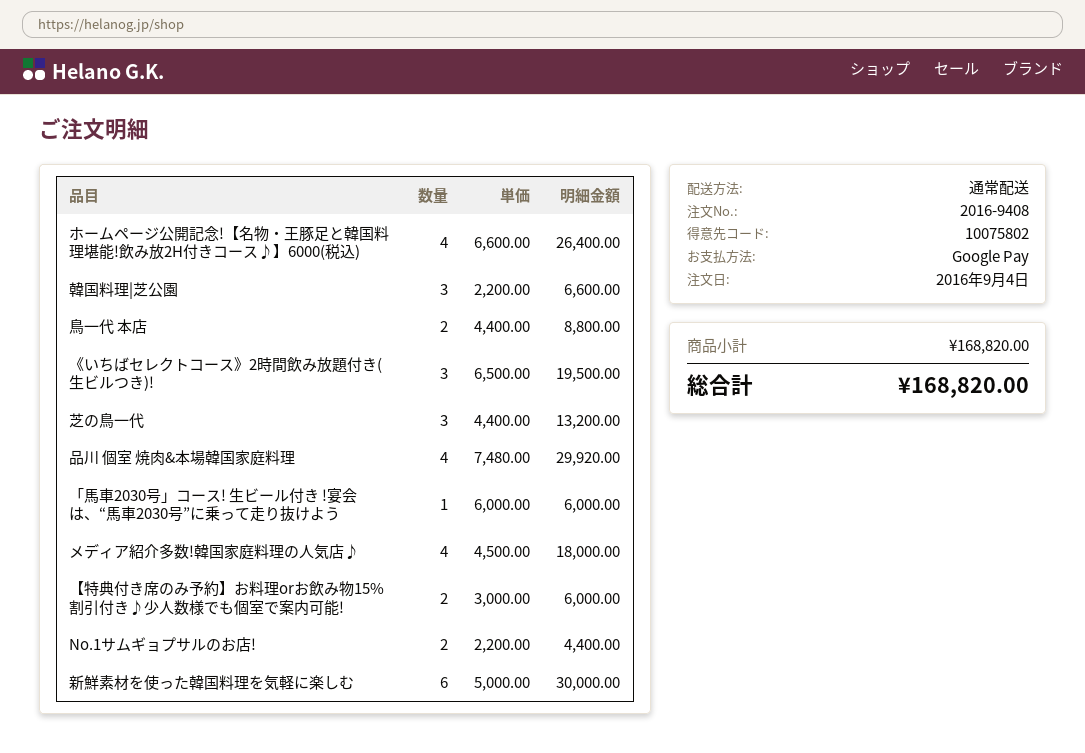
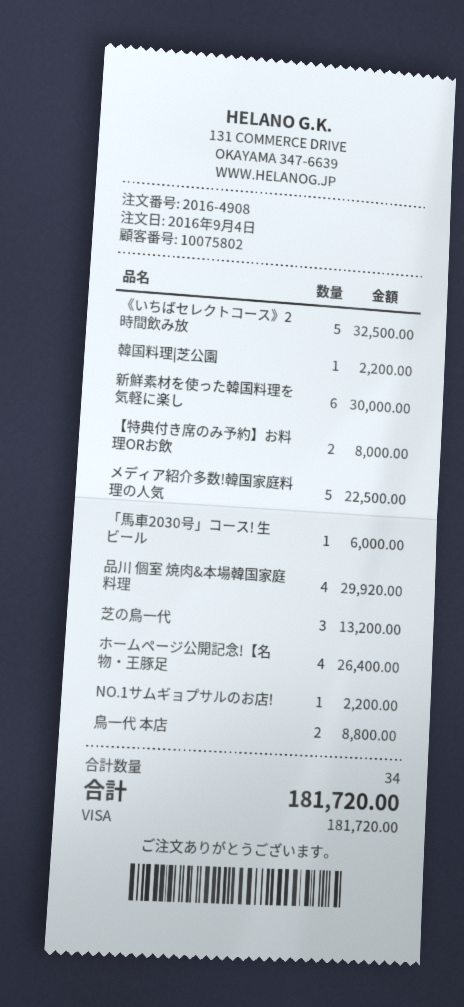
order number: 2016-9408 -> 2016-4908
payment method: Google Pay -> Visa
韓国料理|芝公園: 3 for 6600.00 -> 1 for 2200.00
《いちばセレクトコース》2時間飲み放題付き(生ビルつき)!: 3 for 19500.00 -> 5 for 32500.00
メディア紹介多数!韓国家庭料理の人気店♪: 4 for 18000.00 -> 5 for 22500.00
【特典付き席のみ予約】お料理orお飲み物15%割引付き♪少人数様でも個室で案内可能!: 2 for 6000.00 -> 2 for 8000.00
No.1サムギョプサルのお店!: 2 for 4400.00 -> 1 for 2200.00
total: 168820.00 -> 181720.00

